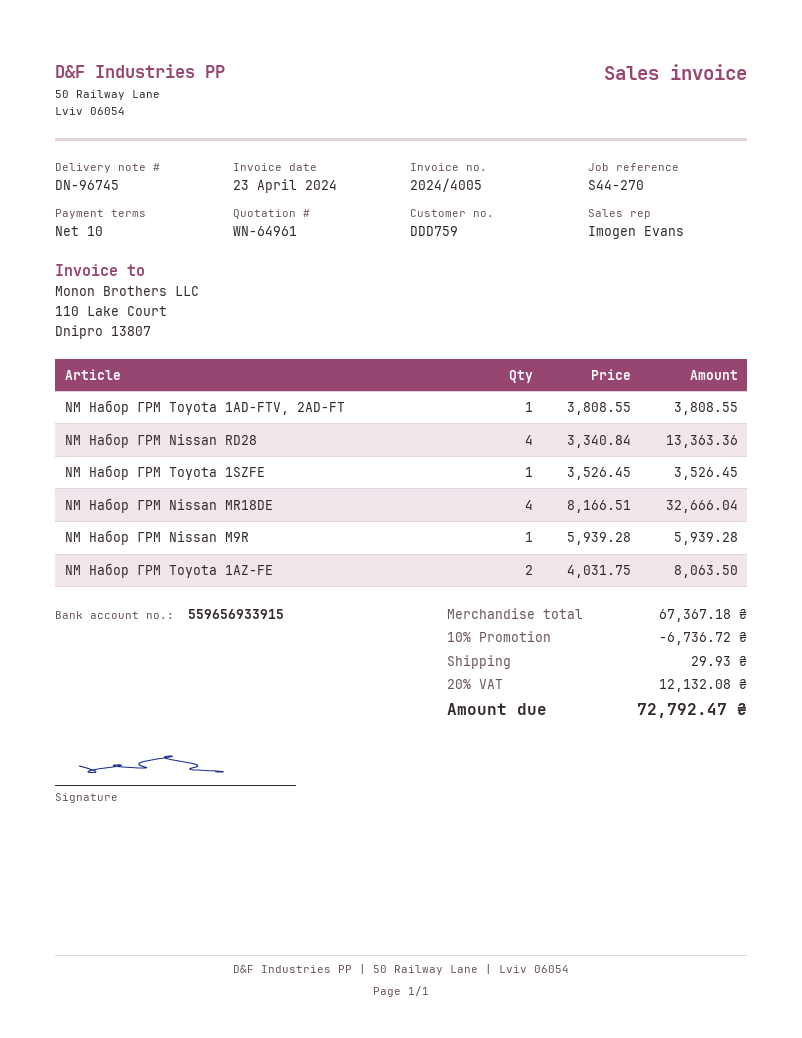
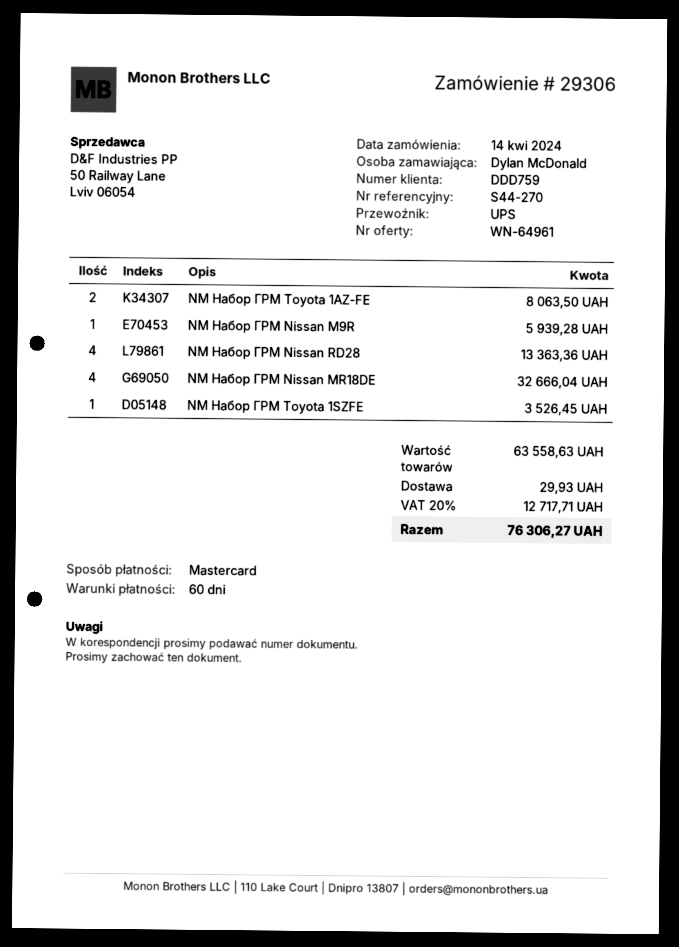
payment terms: 10 days -> 60 days
NM Набор ГРМ Toyota 1AD-FTV, 2AD-FT: 1 for 3808.55 -> none
subtotal: 67367.18 -> 63558.63
discount: 10% = 6736.72 -> none
tax: 20% = 12132.08 -> 20% = 12717.71
total: 72792.47 -> 76306.27

